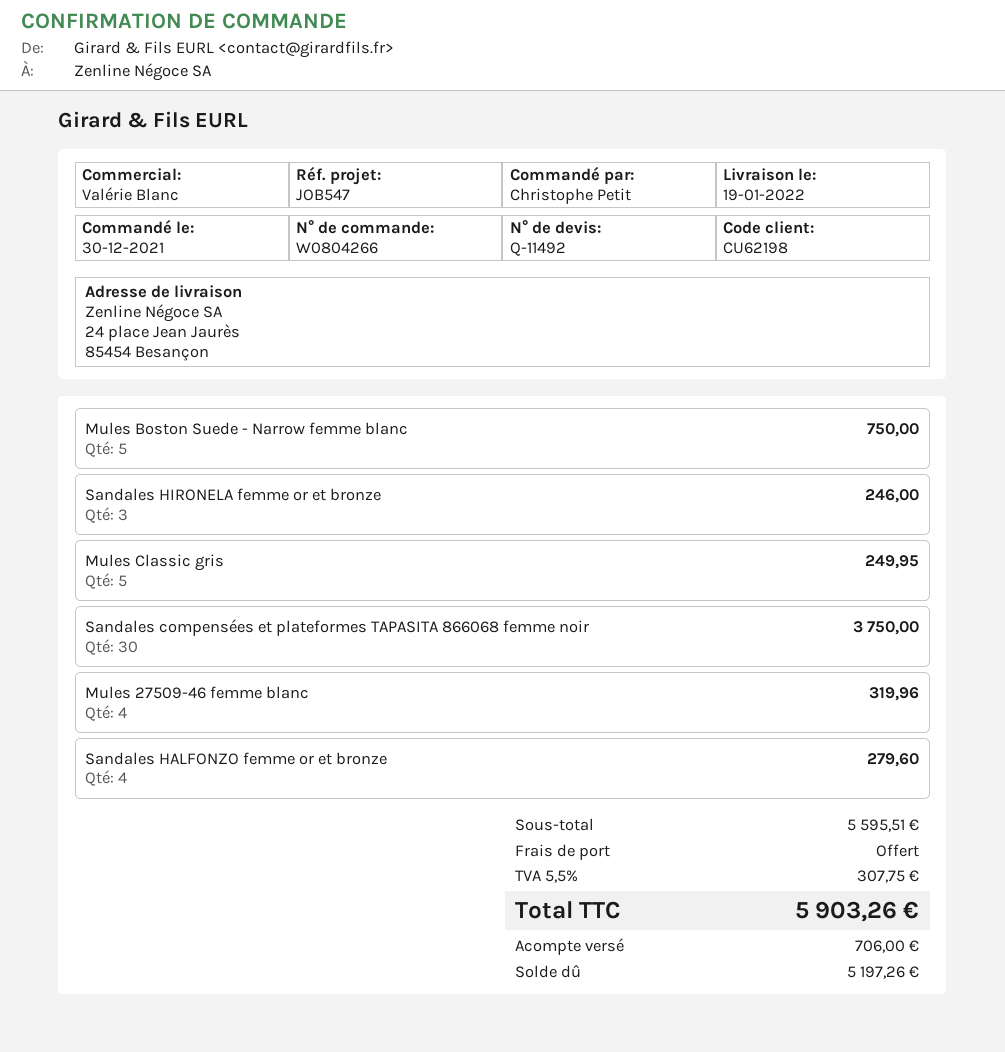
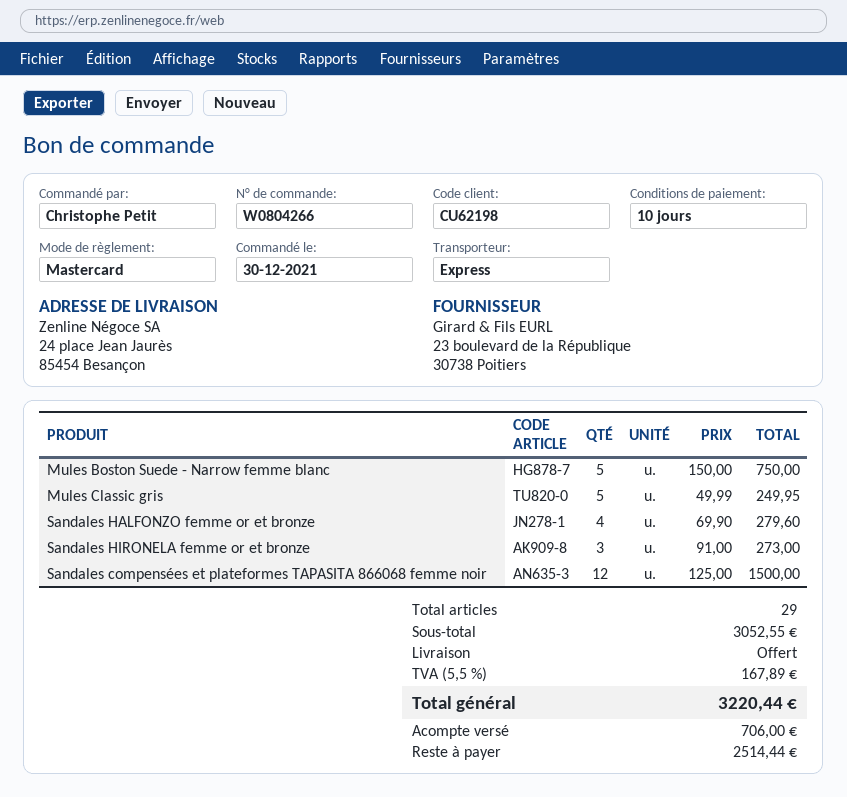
Sandales HIRONELA femme or et bronze: 3 for 246.00 -> 3 for 273.00
Sandales compensées et plateformes TAPASITA 866068 femme noir: 30 for 3750.00 -> 12 for 1500.00
Mules 27509-46 femme blanc: 4 for 319.96 -> none
subtotal: 5595.51 -> 3052.55
tax: 5.5% = 307.75 -> 5.5% = 167.89
total: 5903.26 -> 3220.44
balance: 5197.26 -> 2514.44

